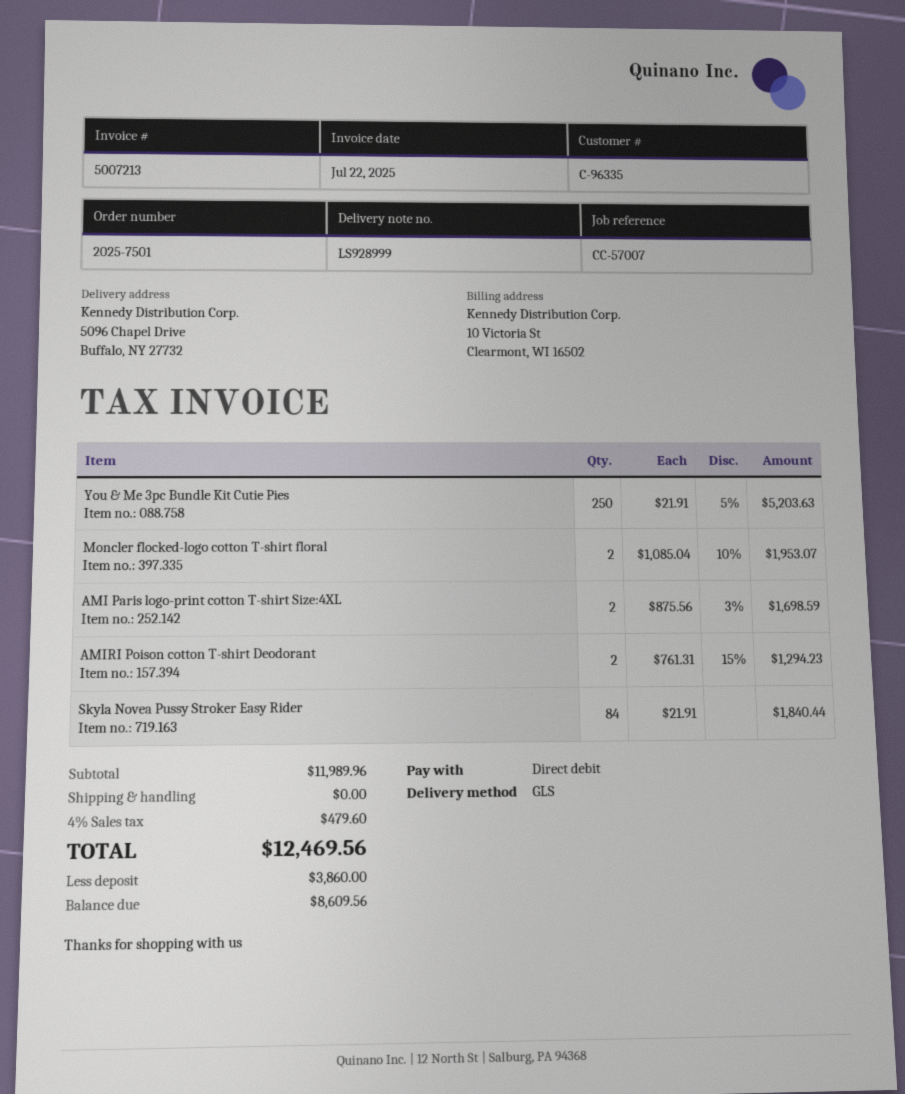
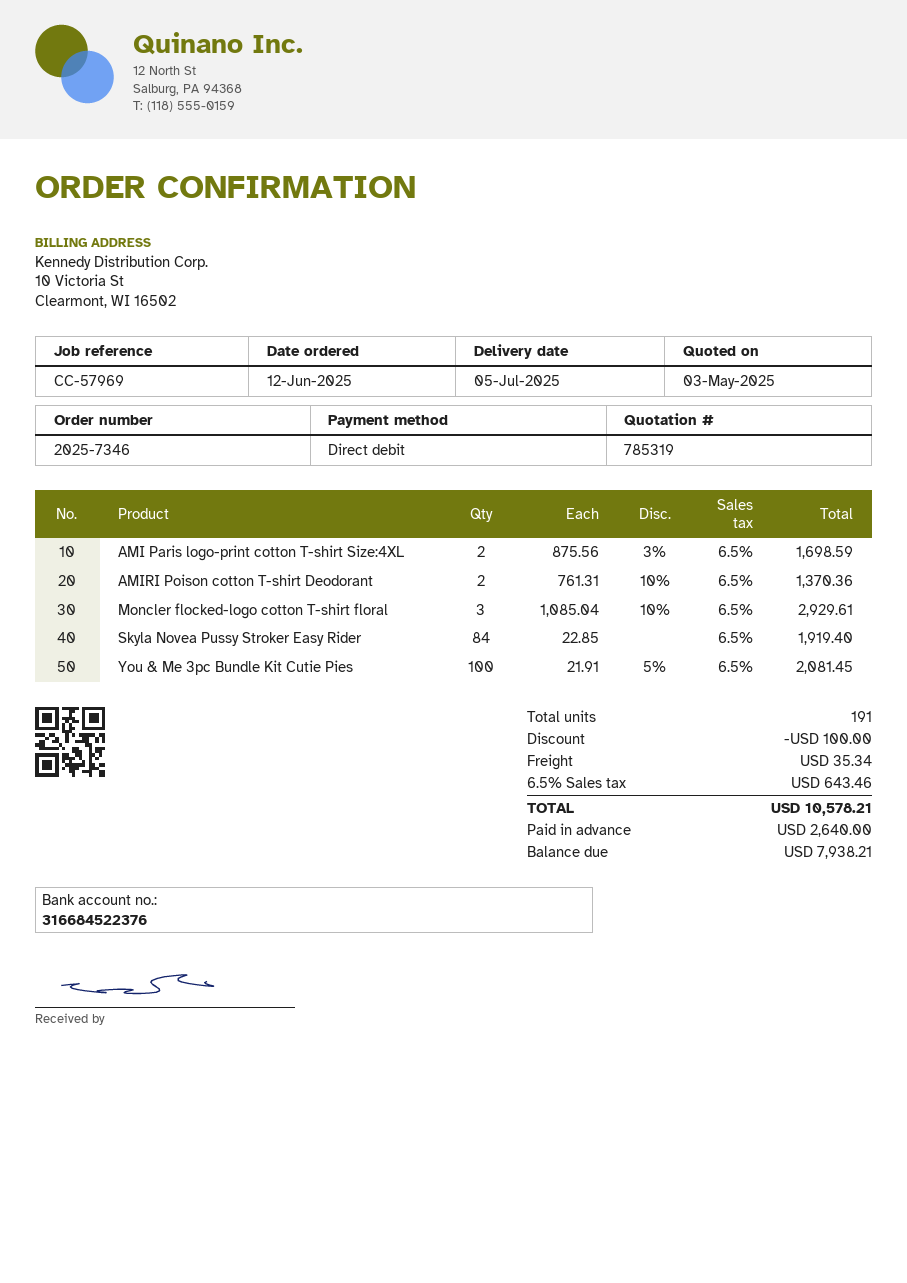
order number: 2025-7501 -> 2025-7346
reference: CC-57007 -> CC-57969
You & Me 3pc Bundle Kit Cutie Pies: 250 x 21.91 - 5% = 5203.63 -> 100 x 21.91 - 5% = 2081.45
Moncler flocked-logo cotton T-shirt floral: 2 x 1085.04 - 10% = 1953.07 -> 3 x 1085.04 - 10% = 2929.61
AMIRI Poison cotton T-shirt Deodorant: 2 x 761.31 - 15% = 1294.23 -> 2 x 761.31 - 10% = 1370.36
Skyla Novea Pussy Stroker Easy Rider: 84 x 21.91 = 1840.44 -> 84 x 22.85 = 1919.40
discount: none -> 100.00
shipping: 0.00 -> 35.34
tax: 4% = 479.60 -> 6.5% = 643.46
total: 12469.56 -> 10578.21
deposit: 3860.00 -> 2640.00
balance: 8609.56 -> 7938.21

